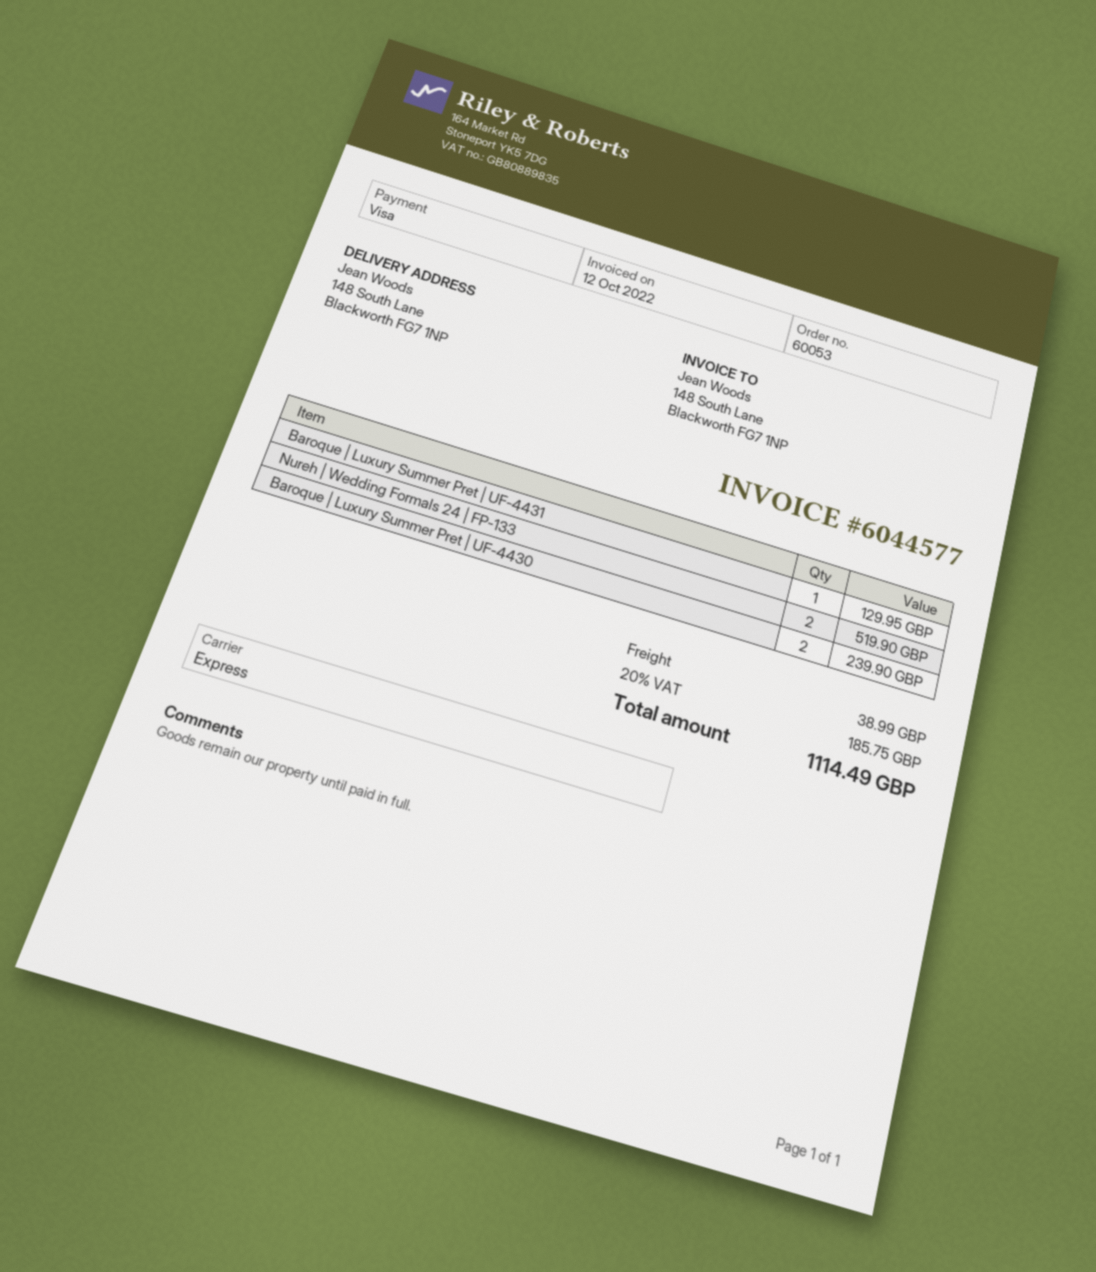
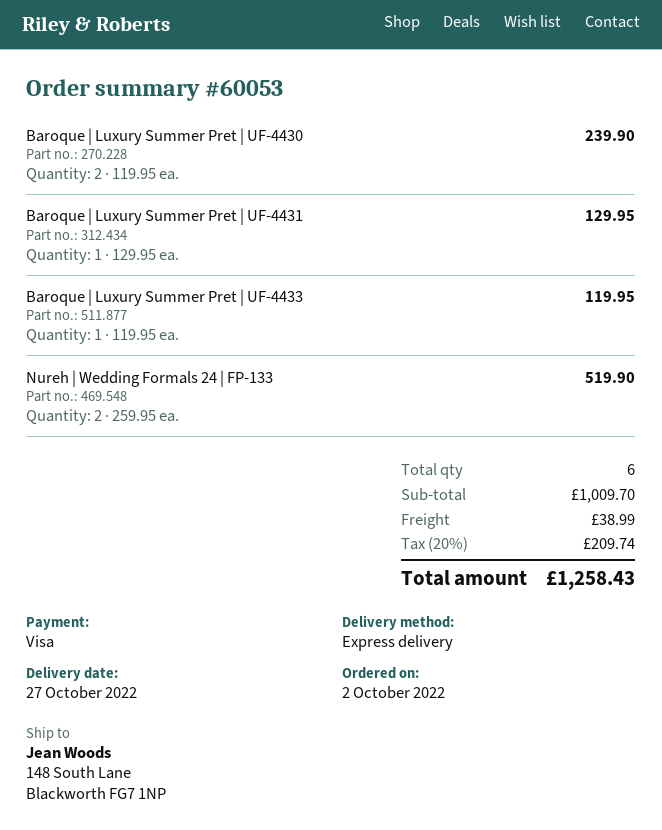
Baroque | Luxury Summer Pret | UF-4433: none -> 1 for 119.95
tax: 20% = 185.75 -> 20% = 209.74
total: 1114.49 -> 1258.43

